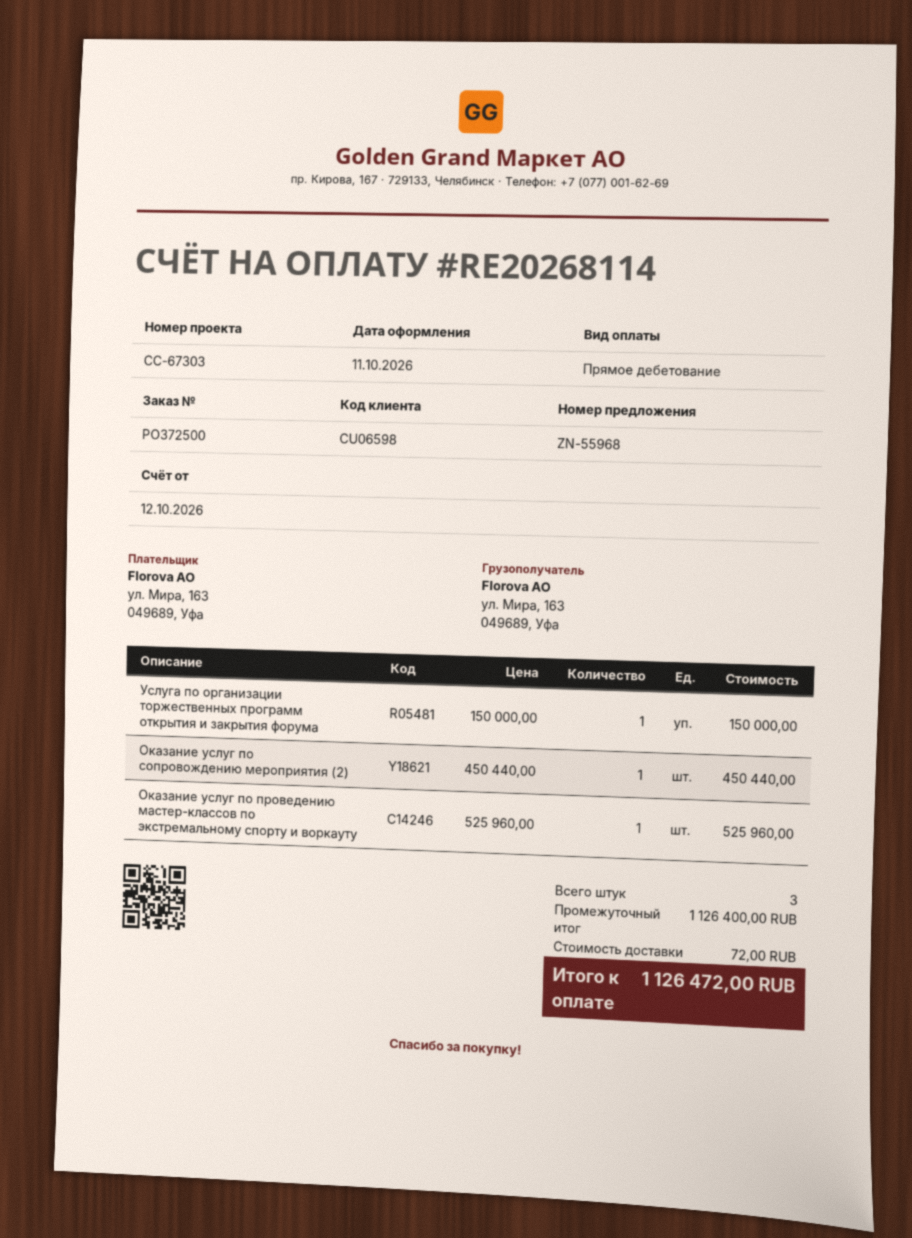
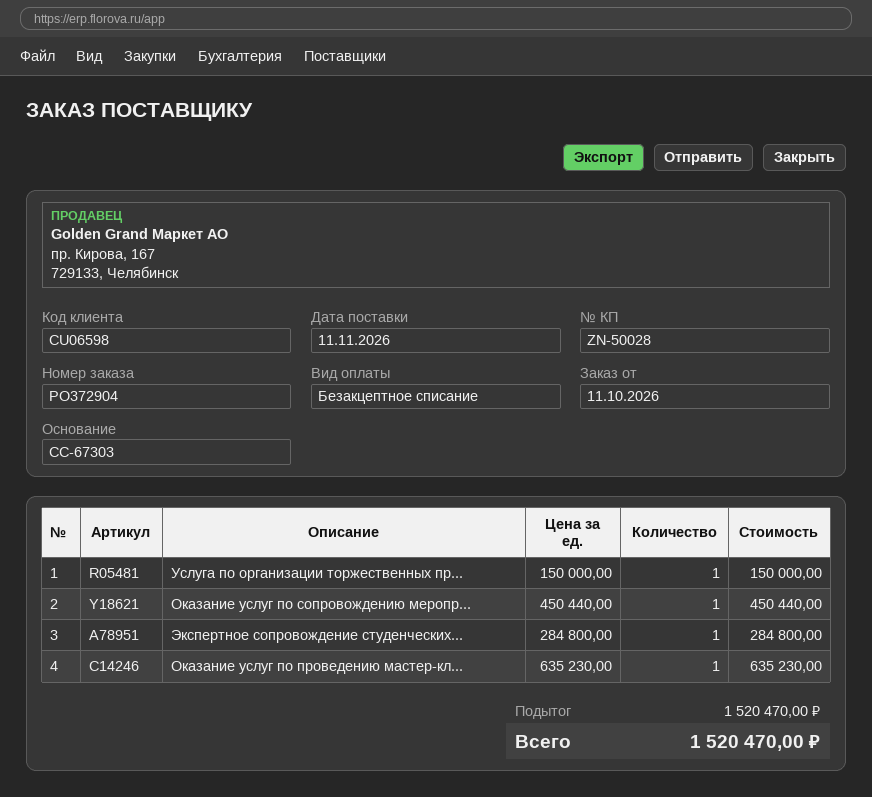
quote number: ZN-55968 -> ZN-50028
order number: PO372500 -> PO372904
Оказание услуг по проведению мастер-классов по экстремальному спорту и воркауту: 1 x 525960.00 = 525960.00 -> 1 x 635230.00 = 635230.00
Экспертное сопровождение студенческих...: none -> 1 x 284800.00 = 284800.00
subtotal: 1126400.00 -> 1520470.00
shipping: 72.00 -> none
total: 1126472.00 -> 1520470.00

